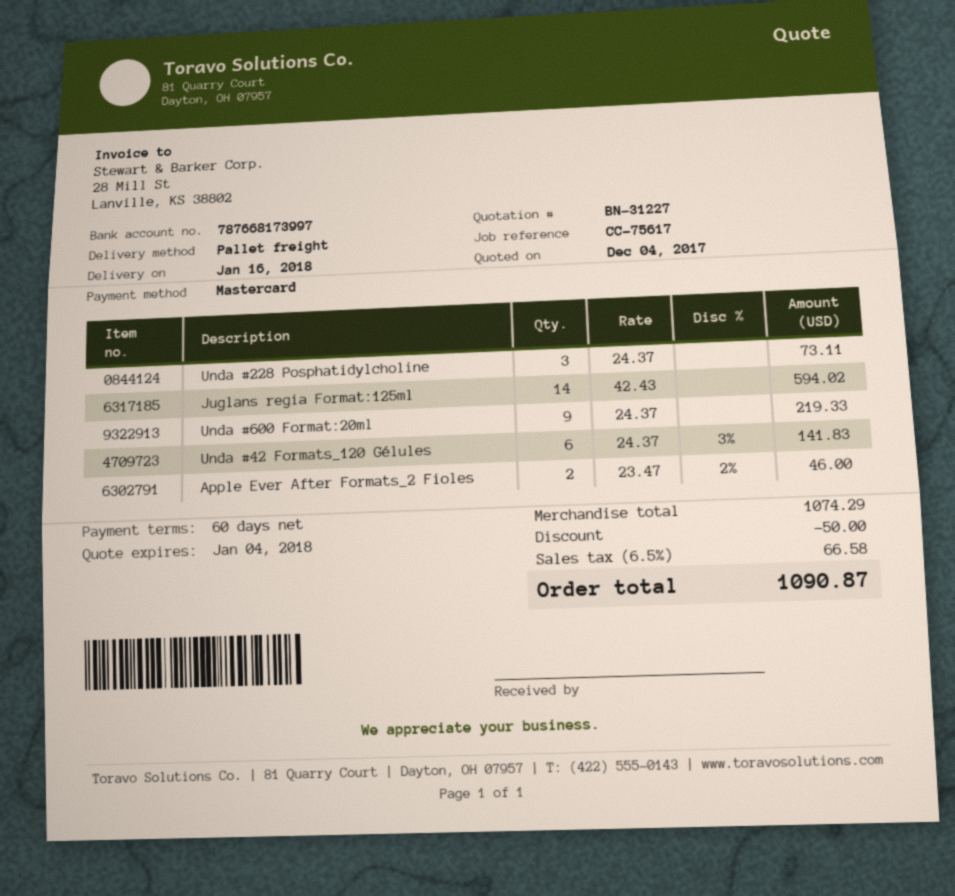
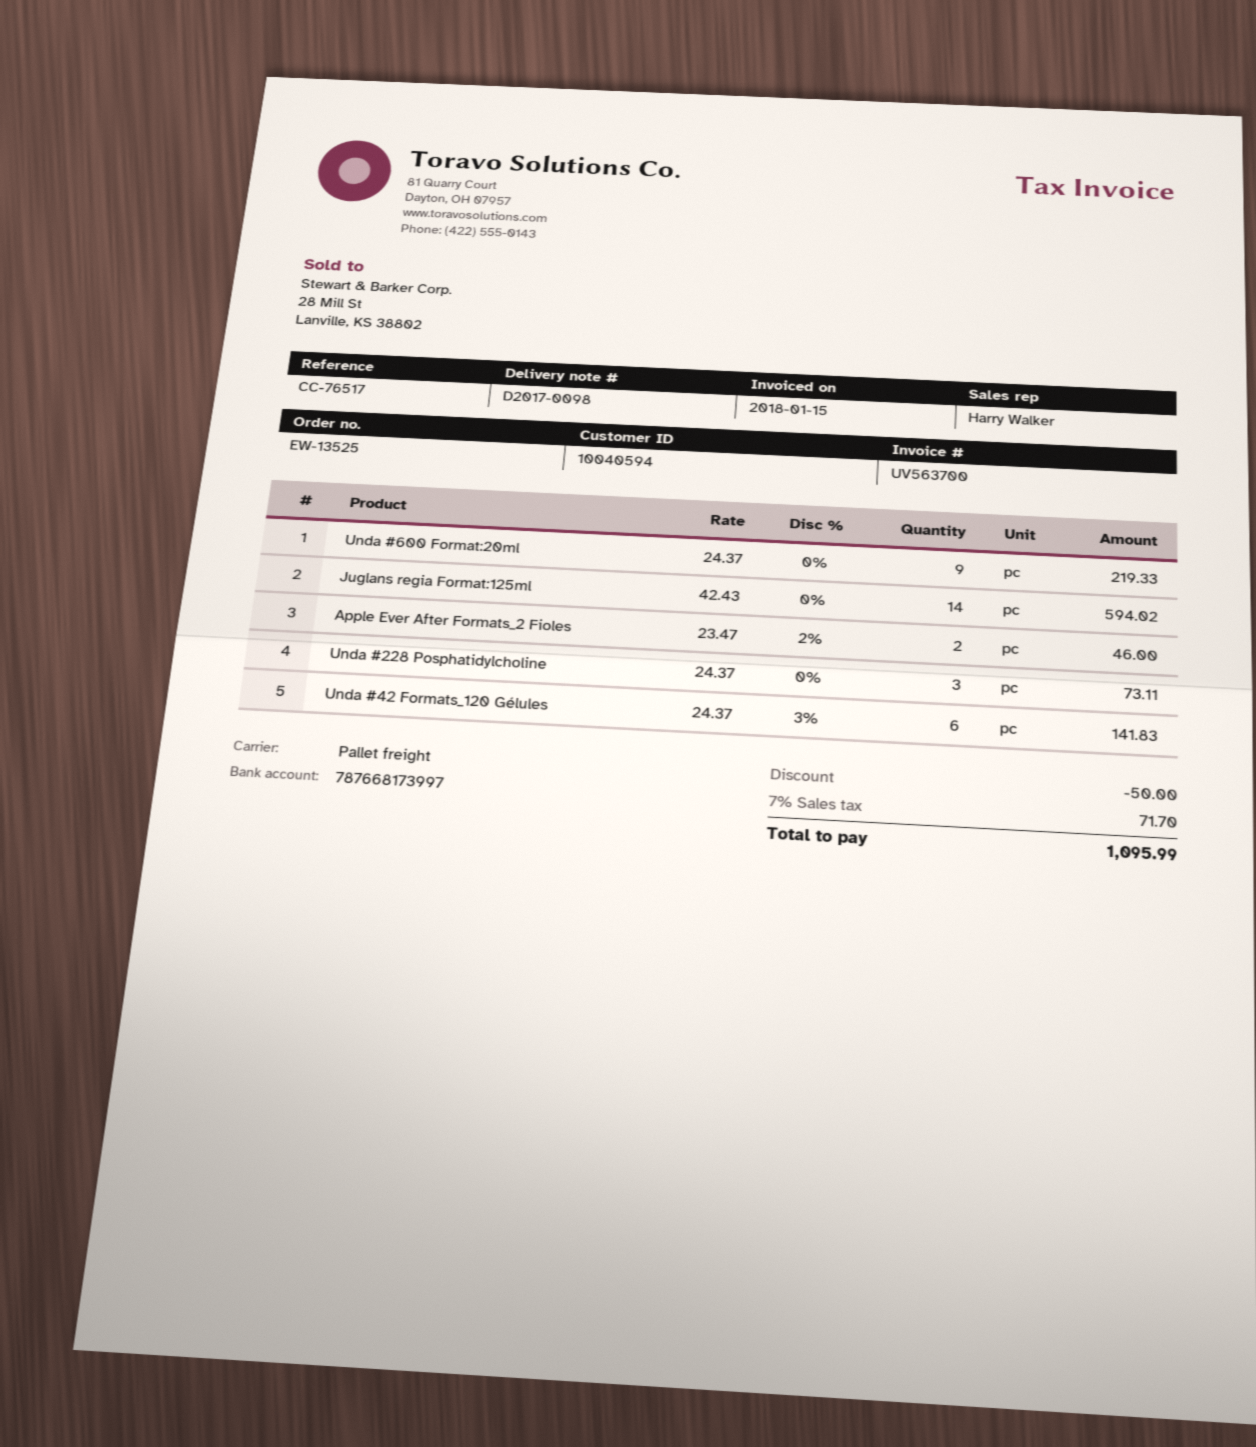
reference: CC-75617 -> CC-76517
tax: 6.5% = 66.58 -> 7% = 71.70
total: 1090.87 -> 1095.99

